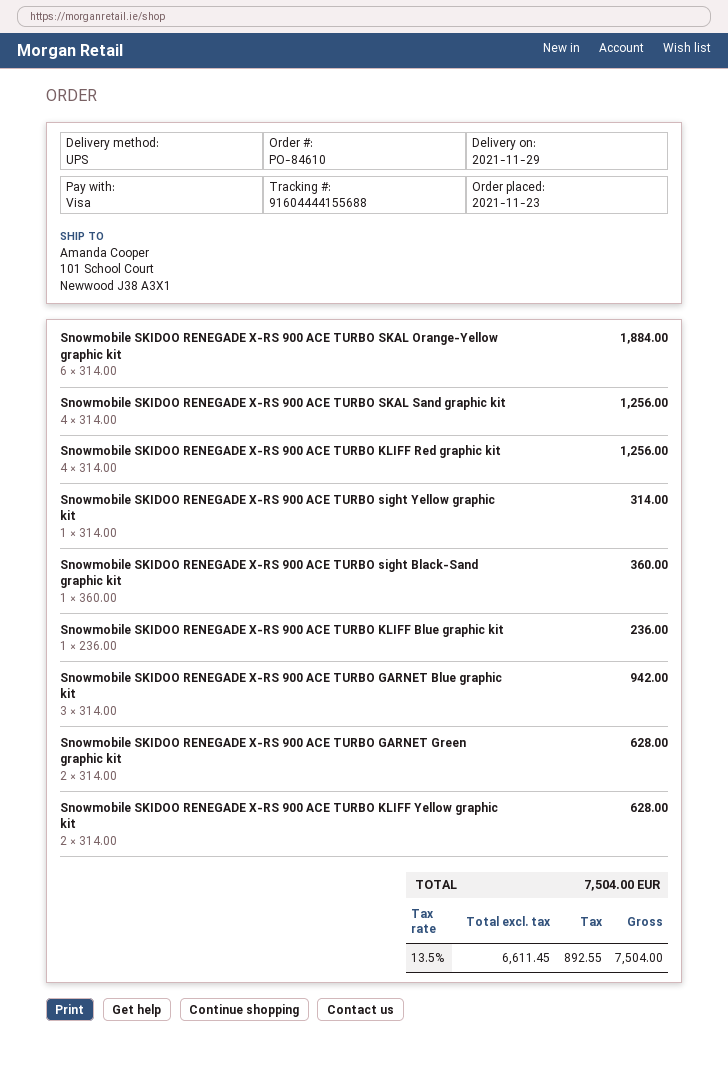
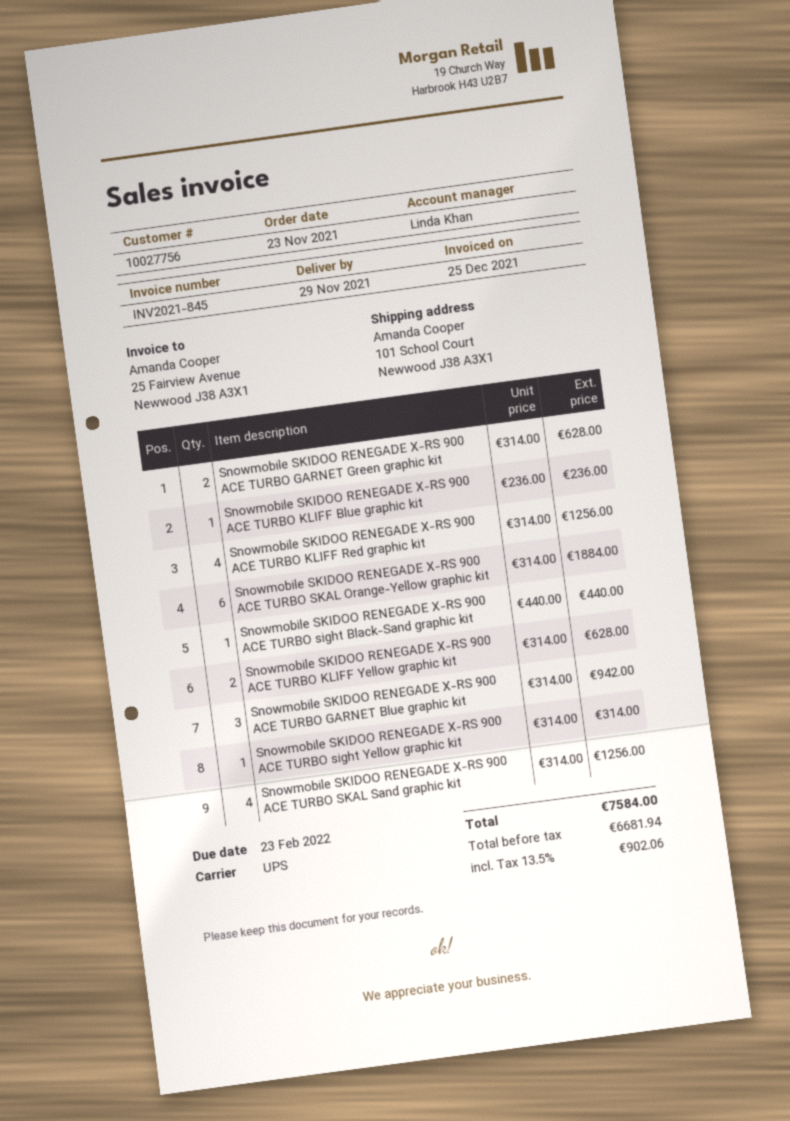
Snowmobile SKIDOO RENEGADE X-RS 900 ACE TURBO sight Black-Sand graphic kit: 1 x 360.00 = 360.00 -> 1 x 440.00 = 440.00
net: 6611.45 -> 6681.94
tax: 13.5% = 892.55 -> 13.5% = 902.06
total: 7504.00 -> 7584.00

